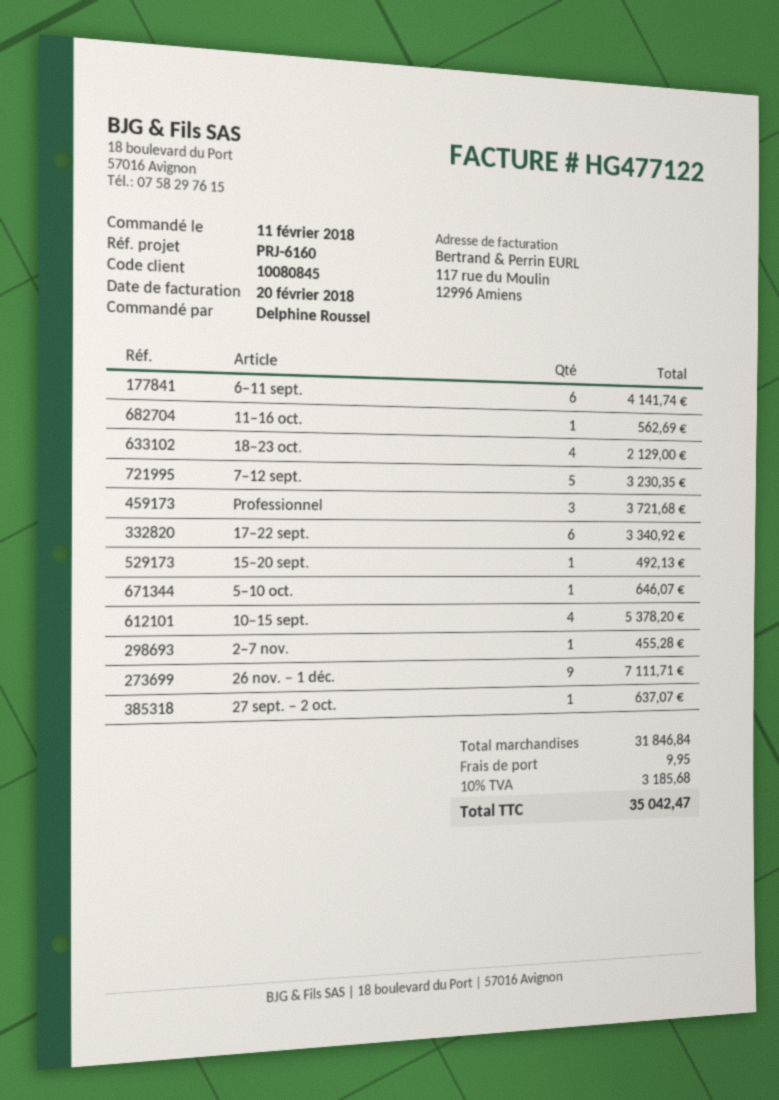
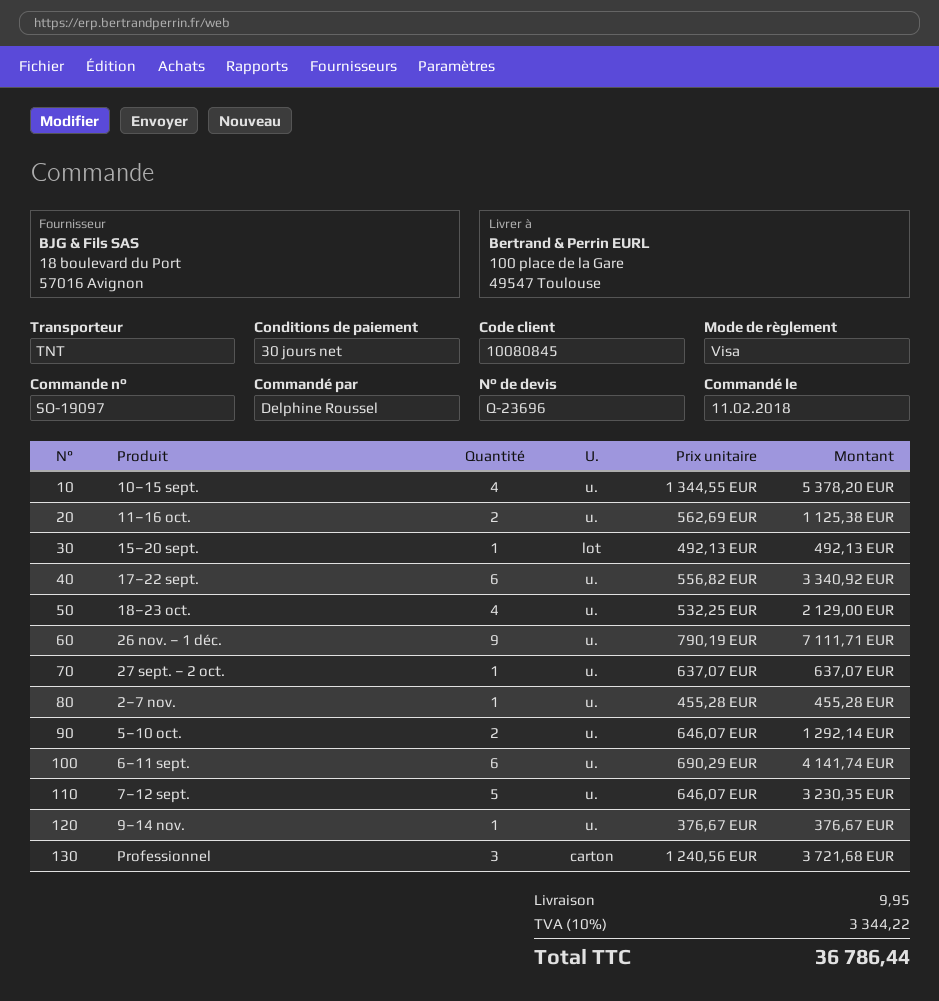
11–16 oct.: 1 for 562.69 -> 2 for 1125.38
5–10 oct.: 1 for 646.07 -> 2 for 1292.14
9–14 nov.: none -> 1 for 376.67
tax: 10% = 3185.68 -> 10% = 3344.22
total: 35042.47 -> 36786.44

